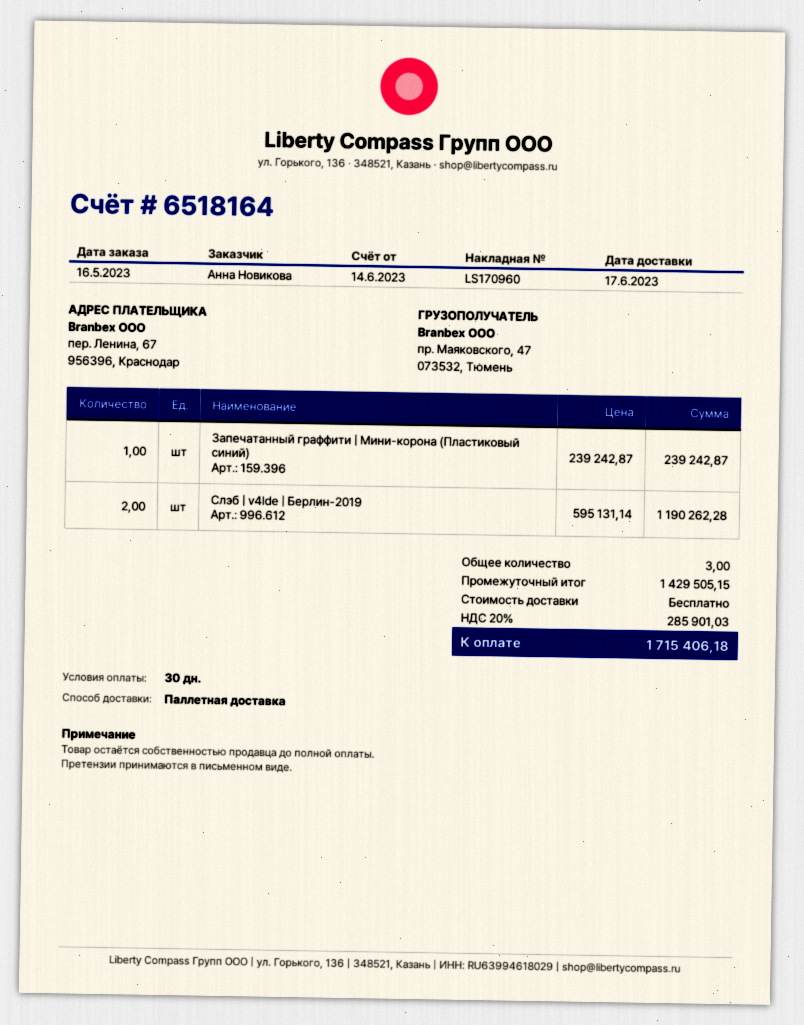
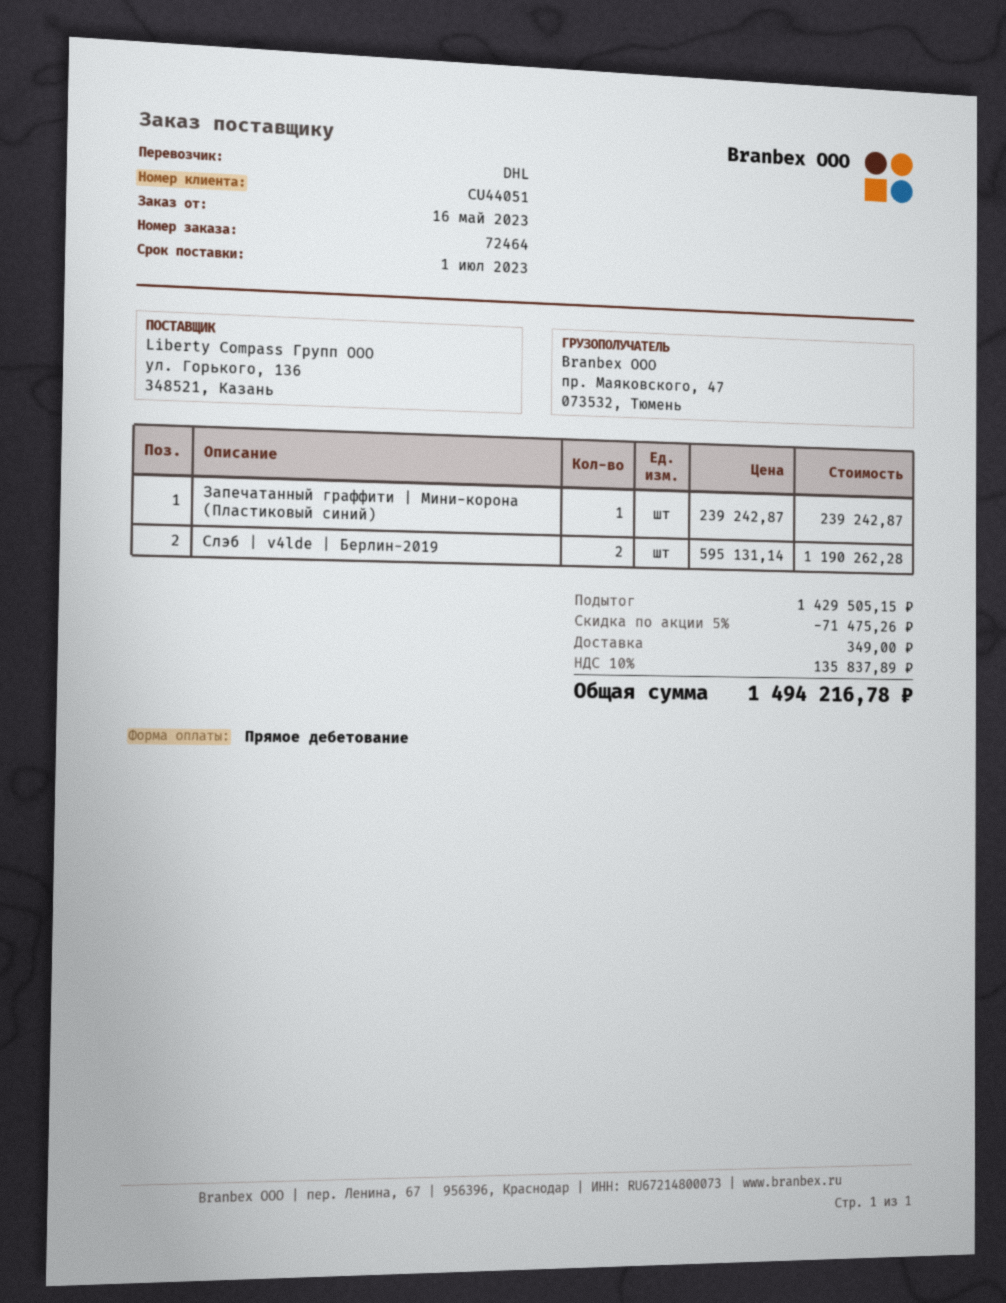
delivery date: 2023-06-17 -> 2023-07-01
shipping method: pallet freight -> DHL
discount: none -> 5% = 71475.26
shipping: 0.00 -> 349.00
tax: 20% = 285901.03 -> 10% = 135837.89
total: 1715406.18 -> 1494216.78

